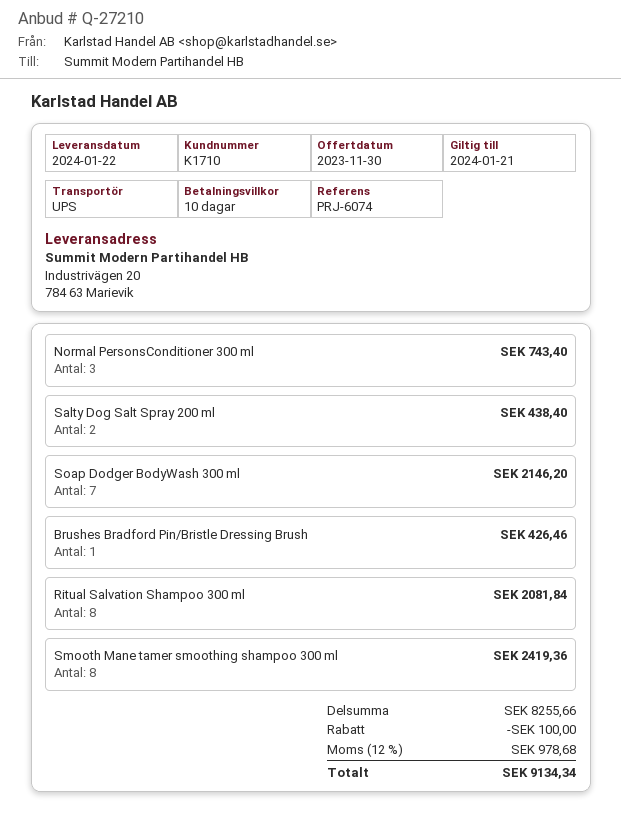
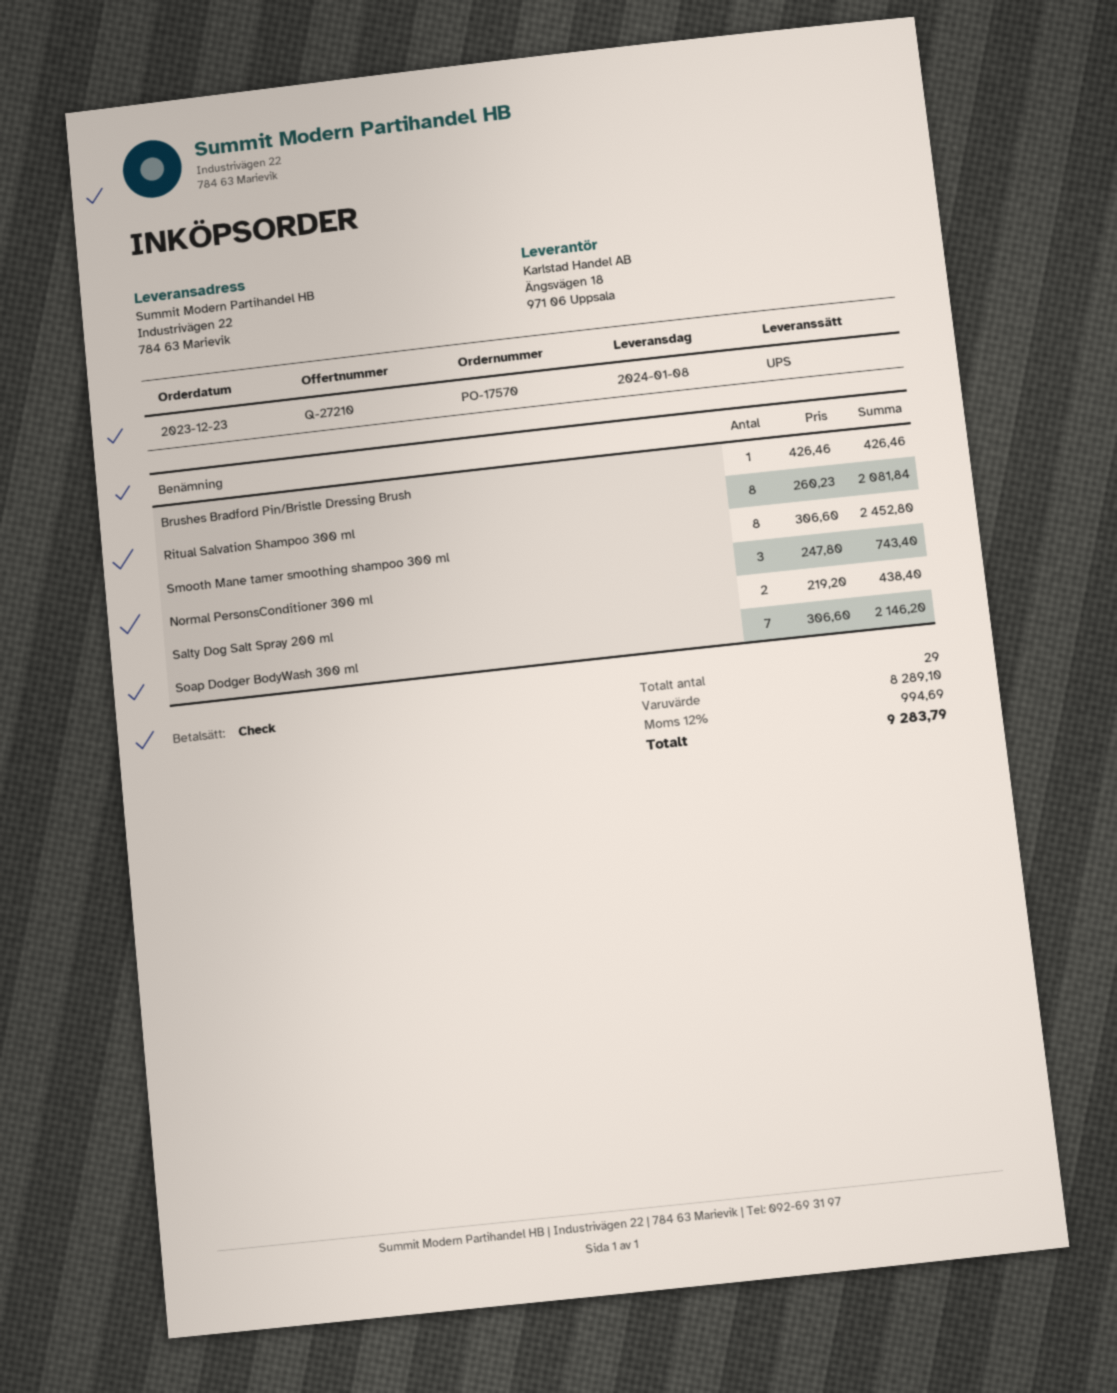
delivery date: 2024-01-22 -> 2024-01-08
ship to: Industrivägen 20, 784 63 Marievik -> Industrivägen 22, 784 63 Marievik
Smooth Mane tamer smoothing shampoo 300 ml: 8 for 2419.36 -> 8 for 2452.80
subtotal: 8255.66 -> 8289.10
discount: 100.00 -> none
tax: 12% = 978.68 -> 12% = 994.69
total: 9134.34 -> 9283.79

